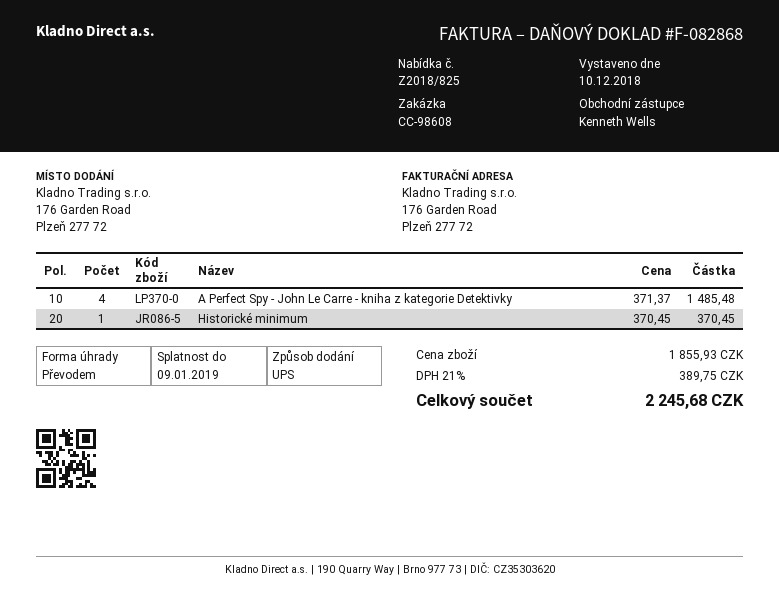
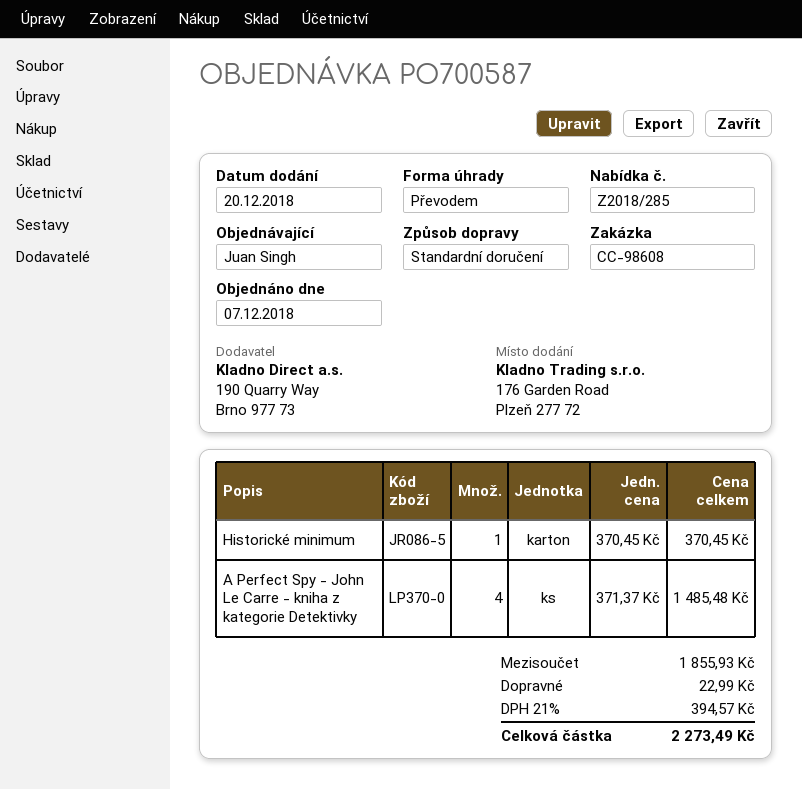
quote number: Z2018/825 -> Z2018/285
shipping method: UPS -> standard
shipping: none -> 22.99
tax: 21% = 389.75 -> 21% = 394.57
total: 2245.68 -> 2273.49

